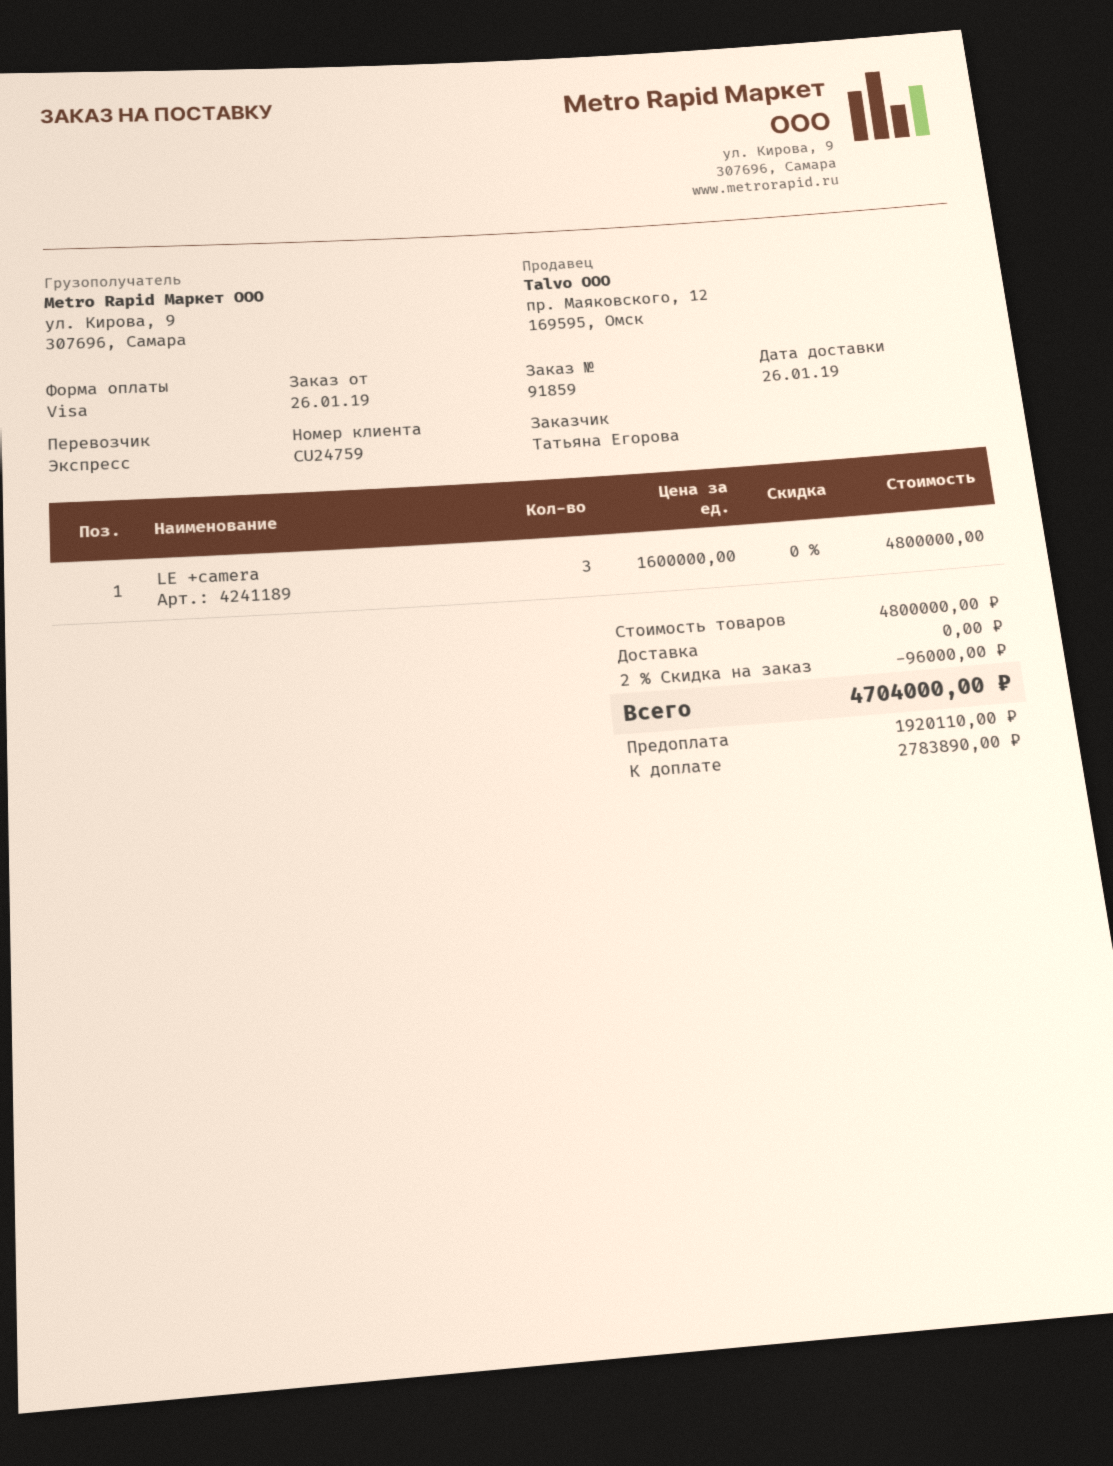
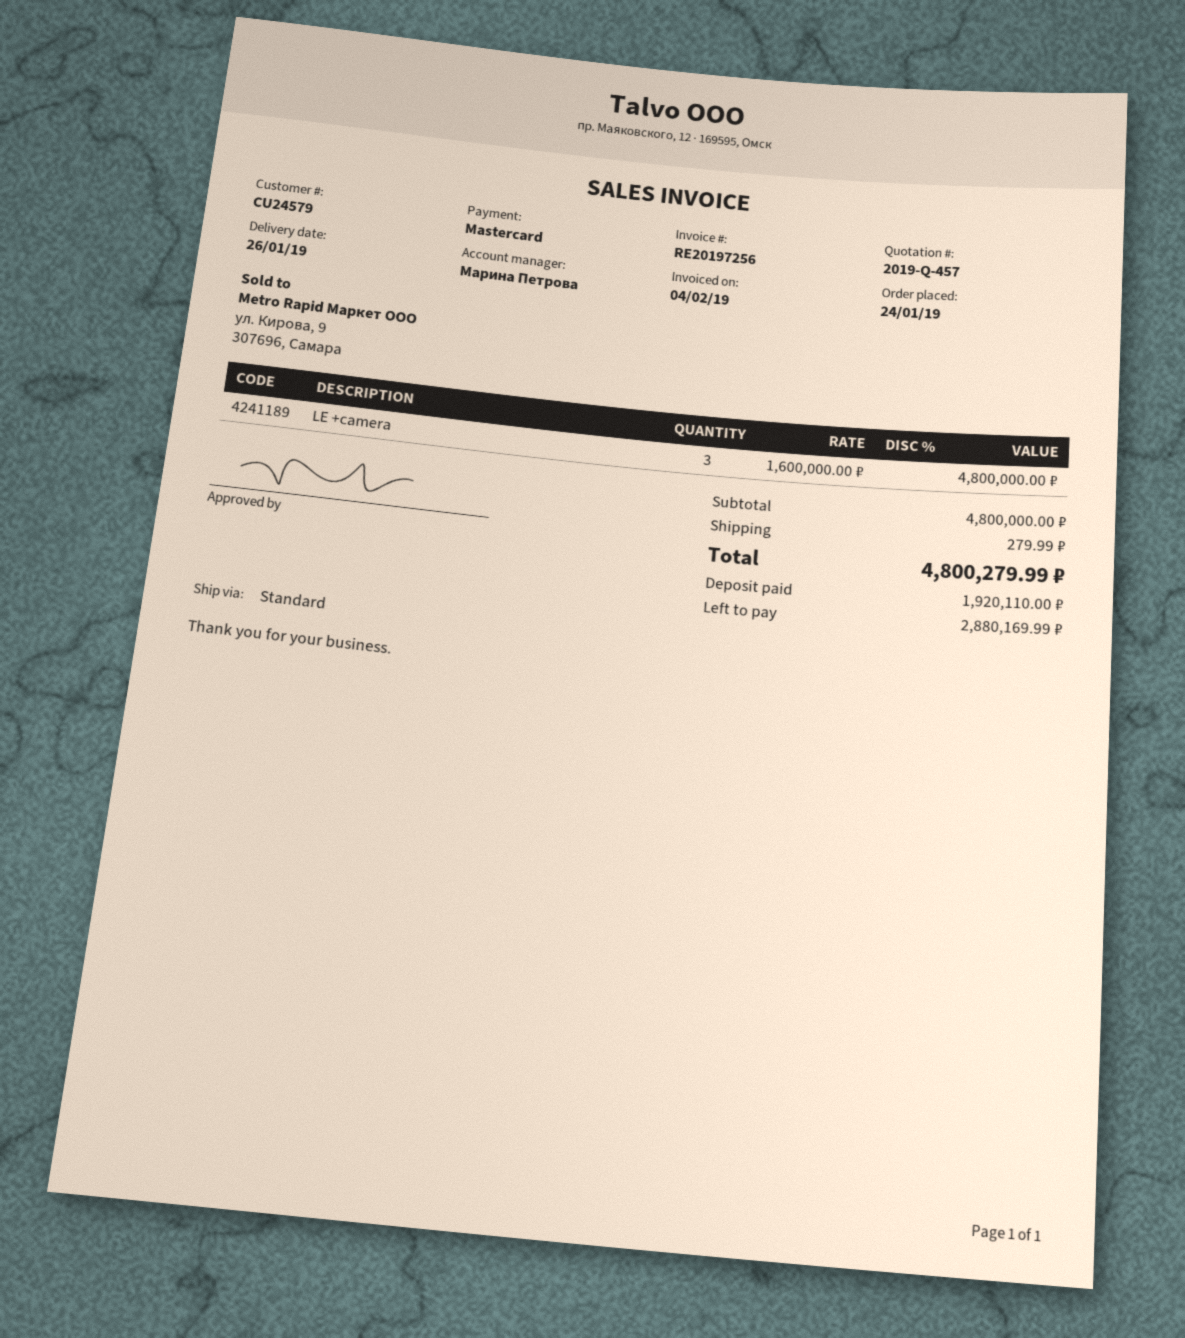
order date: 2019-01-26 -> 2019-01-24
customer number: CU24759 -> CU24579
payment method: Visa -> Mastercard
shipping method: express -> standard
discount: 2% = 96000.00 -> none
shipping: 0.00 -> 279.99
total: 4704000.00 -> 4800279.99
balance: 2783890.00 -> 2880169.99

